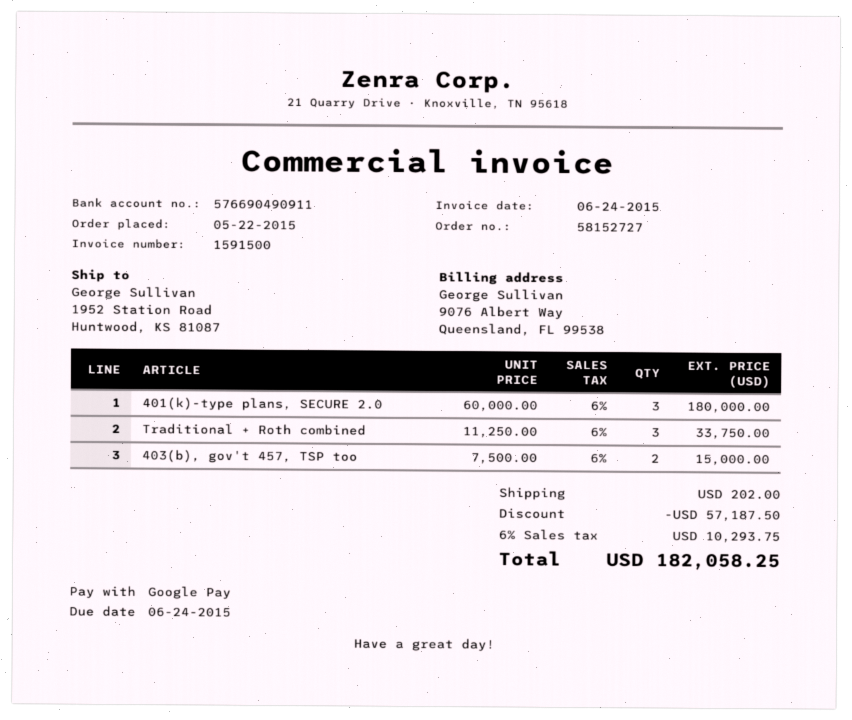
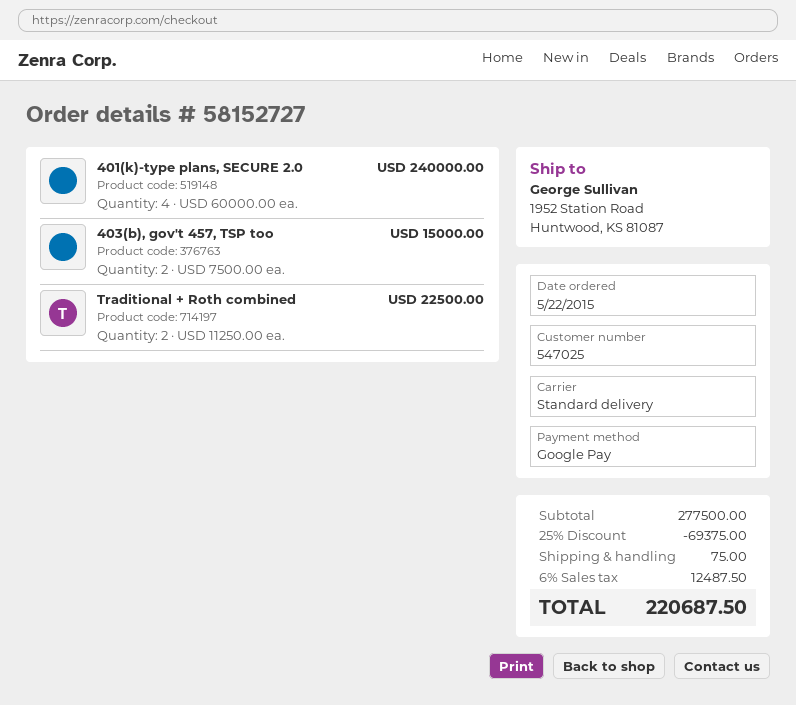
401(k)-type plans, SECURE 2.0: 3 x 60000.00 = 180000.00 -> 4 x 60000.00 = 240000.00
Traditional + Roth combined: 3 x 11250.00 = 33750.00 -> 2 x 11250.00 = 22500.00
discount: 57187.50 -> 69375.00
shipping: 202.00 -> 75.00
tax: 6% = 10293.75 -> 6% = 12487.50
total: 182058.25 -> 220687.50

